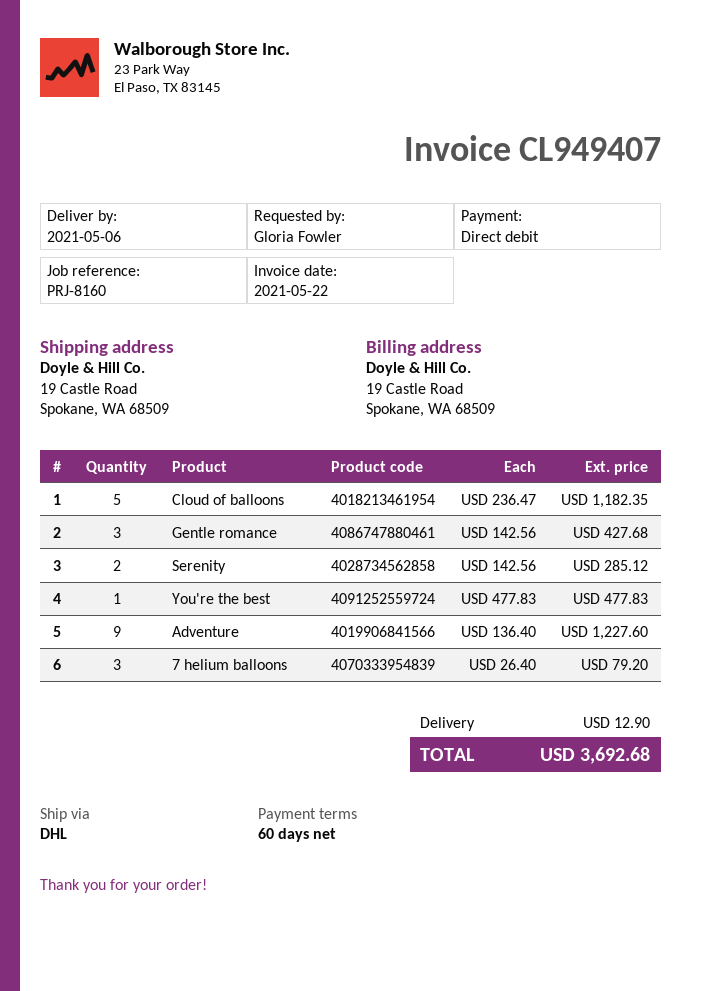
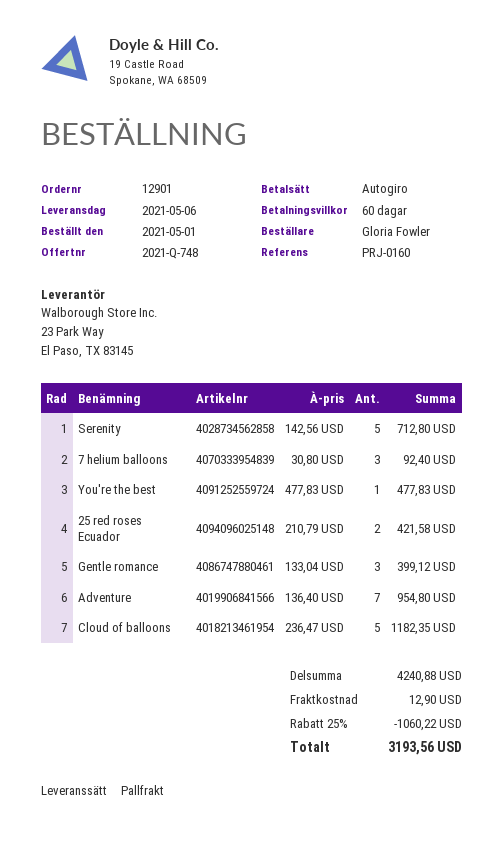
reference: PRJ-8160 -> PRJ-0160
shipping method: DHL -> pallet freight
Gentle romance: 3 x 142.56 = 427.68 -> 3 x 133.04 = 399.12
Serenity: 2 x 142.56 = 285.12 -> 5 x 142.56 = 712.80
Adventure: 9 x 136.40 = 1227.60 -> 7 x 136.40 = 954.80
7 helium balloons: 3 x 26.40 = 79.20 -> 3 x 30.80 = 92.40
25 red roses Ecuador: none -> 2 x 210.79 = 421.58
discount: none -> 25% = 1060.22
total: 3692.68 -> 3193.56

